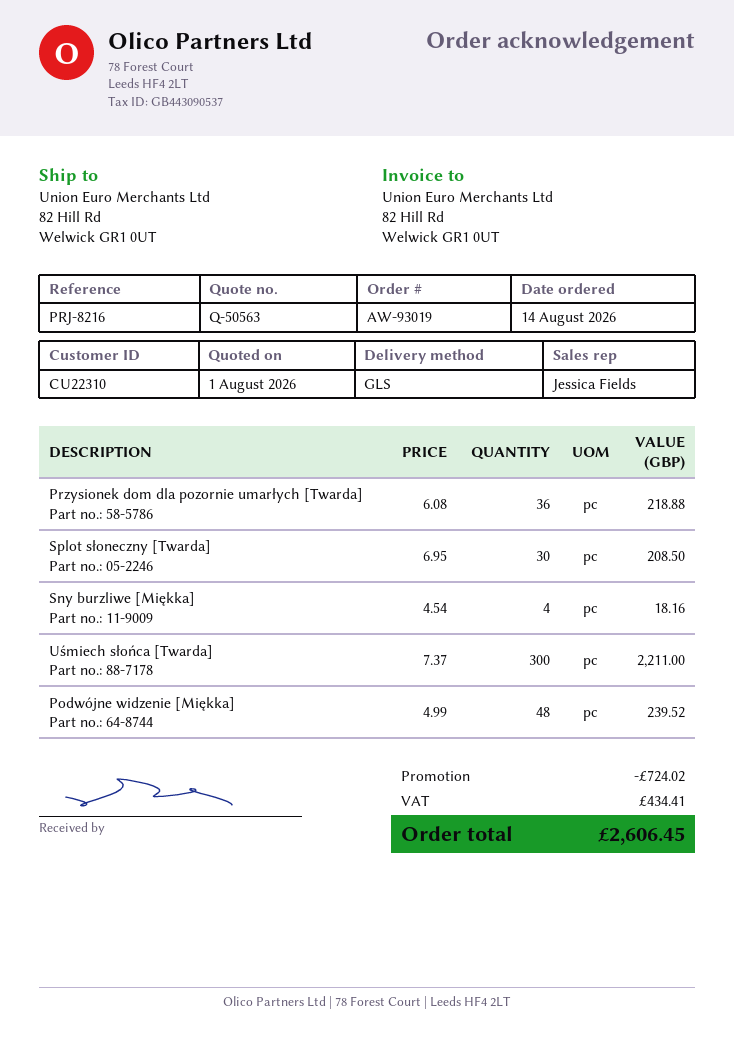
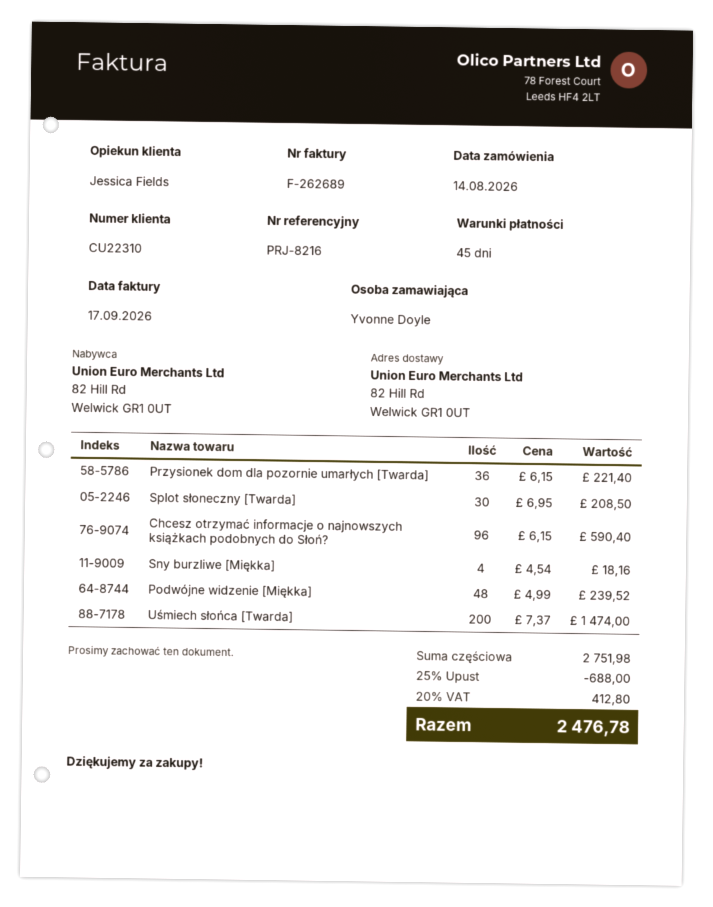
Przysionek dom dla pozornie umarłych [Twarda]: 36 x 6.08 = 218.88 -> 36 x 6.15 = 221.40
Uśmiech słońca [Twarda]: 300 x 7.37 = 2211.00 -> 200 x 7.37 = 1474.00
Chcesz otrzymać informacje o najnowszych książkach podobnych do Słoń?: none -> 96 x 6.15 = 590.40
discount: 724.02 -> 688.00
tax: 434.41 -> 412.80
total: 2606.45 -> 2476.78

